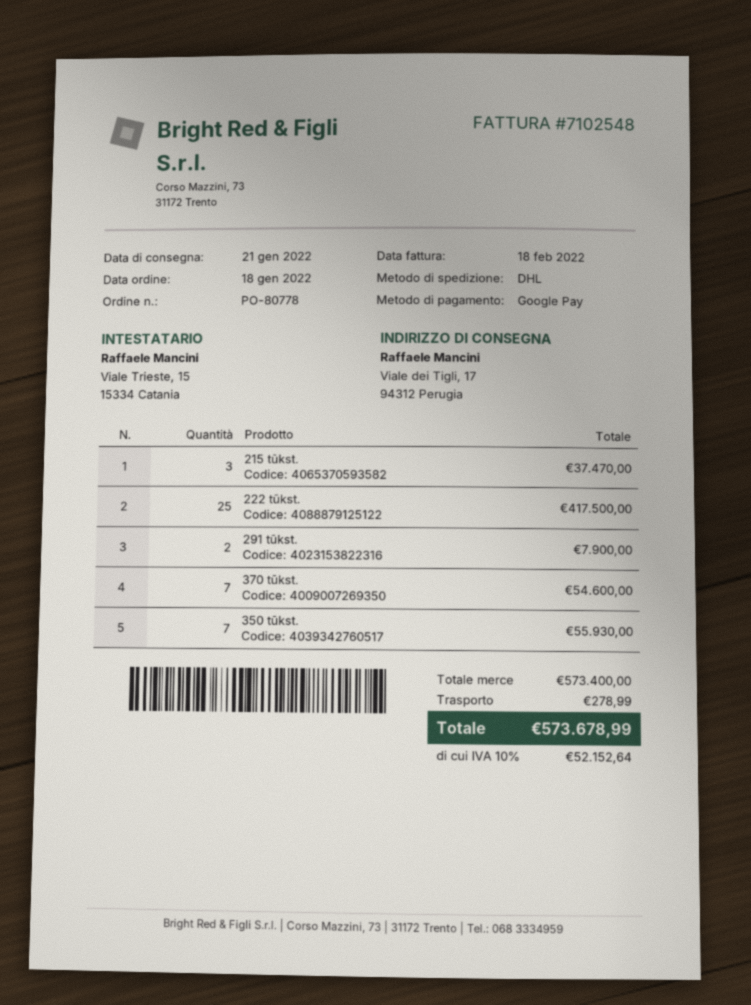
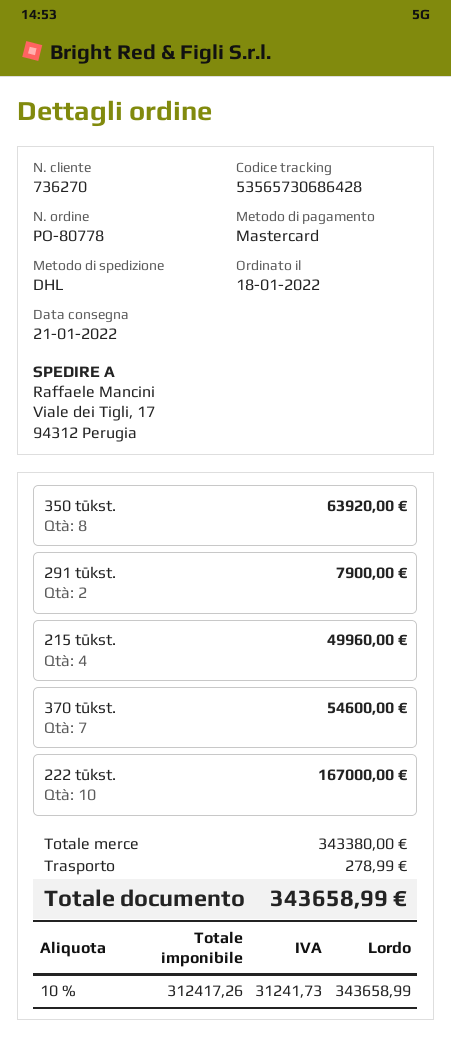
payment method: Google Pay -> Mastercard
215 tūkst.: 3 for 37470.00 -> 4 for 49960.00
222 tūkst.: 25 for 417500.00 -> 10 for 167000.00
350 tūkst.: 7 for 55930.00 -> 8 for 63920.00
subtotal: 573400.00 -> 343380.00
tax: 10% = 52152.64 -> 10% = 31241.73
total: 573678.99 -> 343658.99

